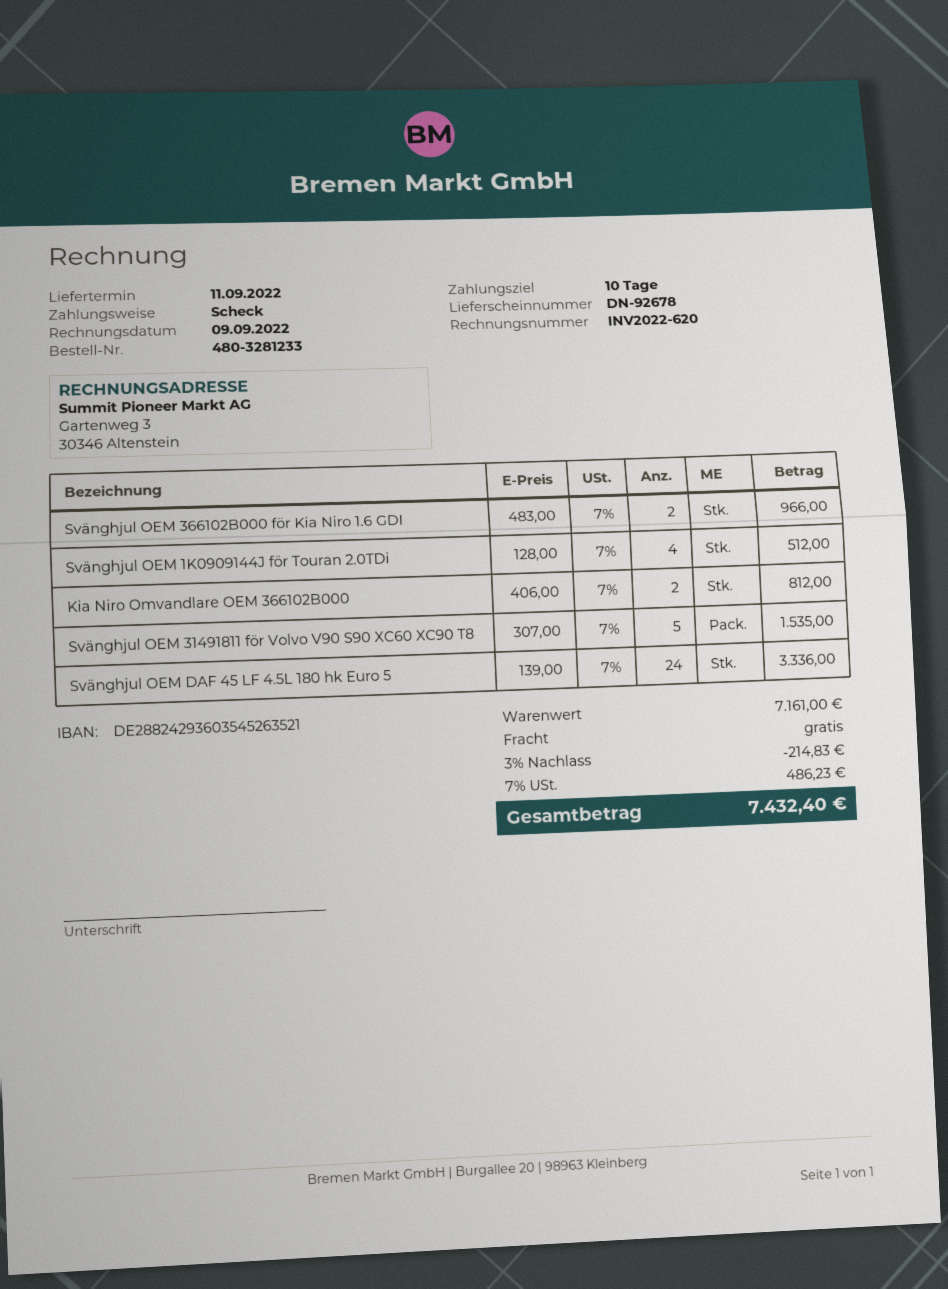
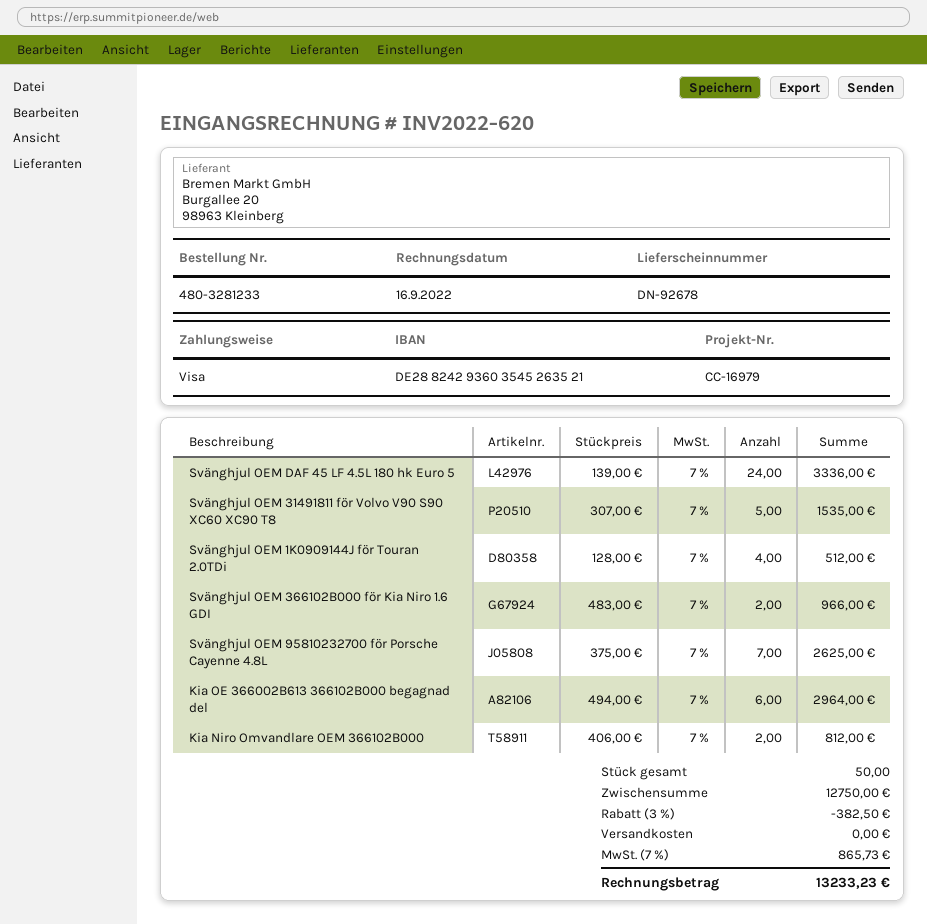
invoice date: 2022-09-09 -> 2022-09-16
payment method: cheque -> Visa
Svänghjul OEM 95810232700 för Porsche Cayenne 4.8L: none -> 7 x 375.00 = 2625.00
Kia OE 366002B613 366102B000 begagnad del: none -> 6 x 494.00 = 2964.00
subtotal: 7161.00 -> 12750.00
discount: 3% = 214.83 -> 3% = 382.50
tax: 7% = 486.23 -> 7% = 865.73
total: 7432.40 -> 13233.23

